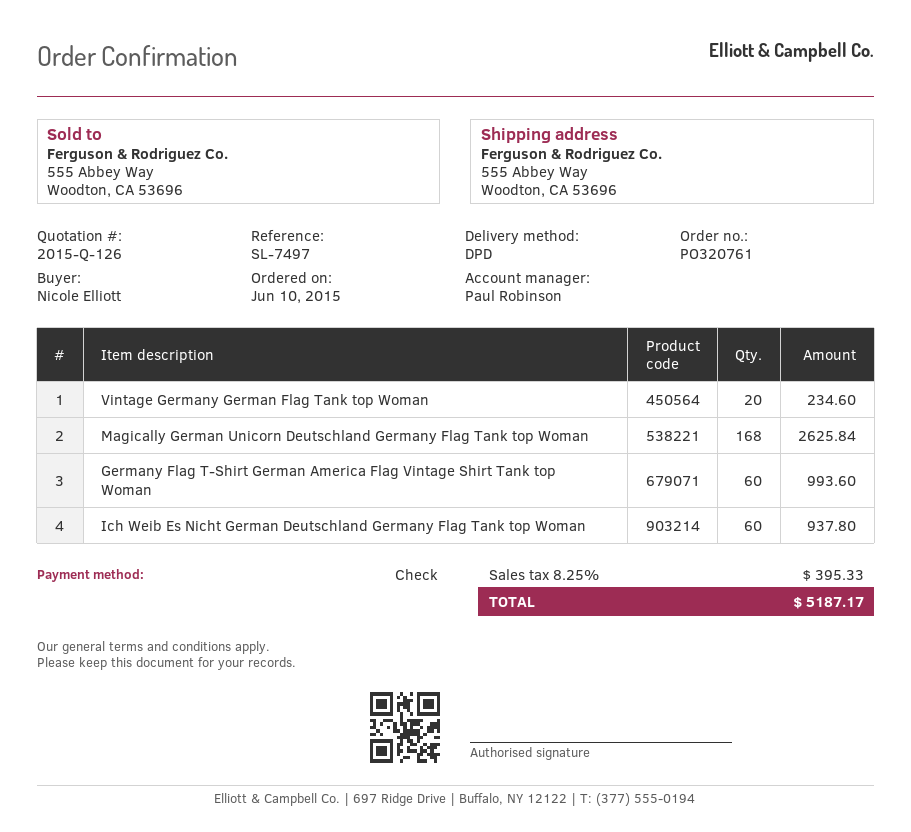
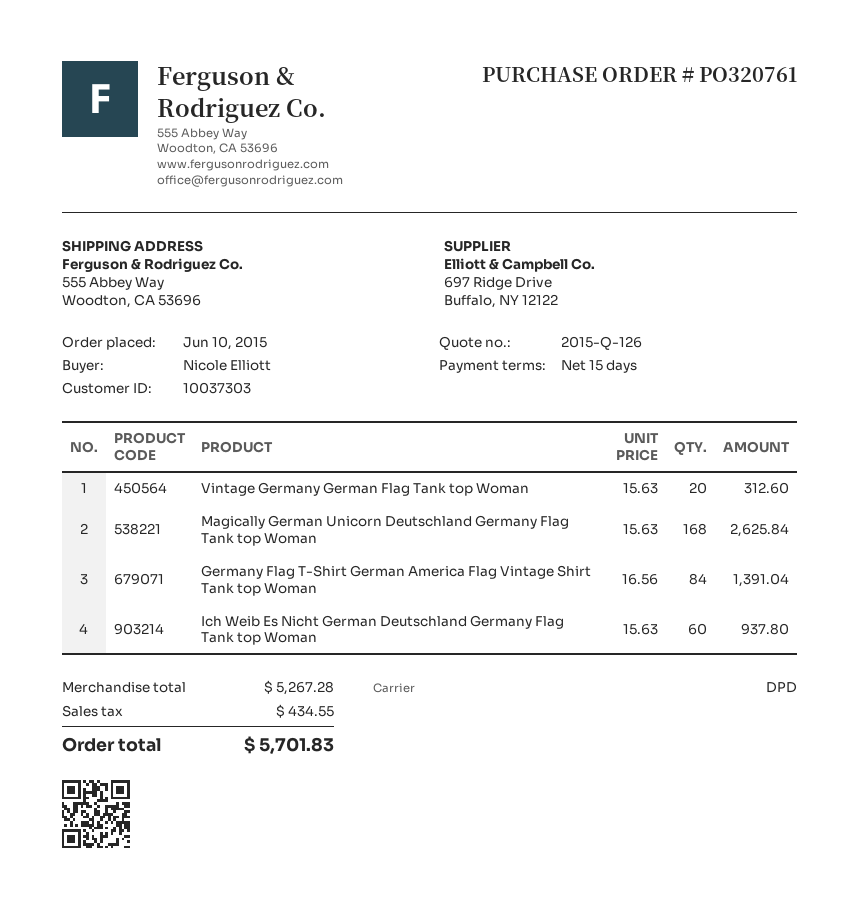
Vintage Germany German Flag Tank top Woman: 20 for 234.60 -> 20 for 312.60
Germany Flag T-Shirt German America Flag Vintage Shirt Tank top Woman: 60 for 993.60 -> 84 for 1391.04
tax: 395.33 -> 434.55
total: 5187.17 -> 5701.83

